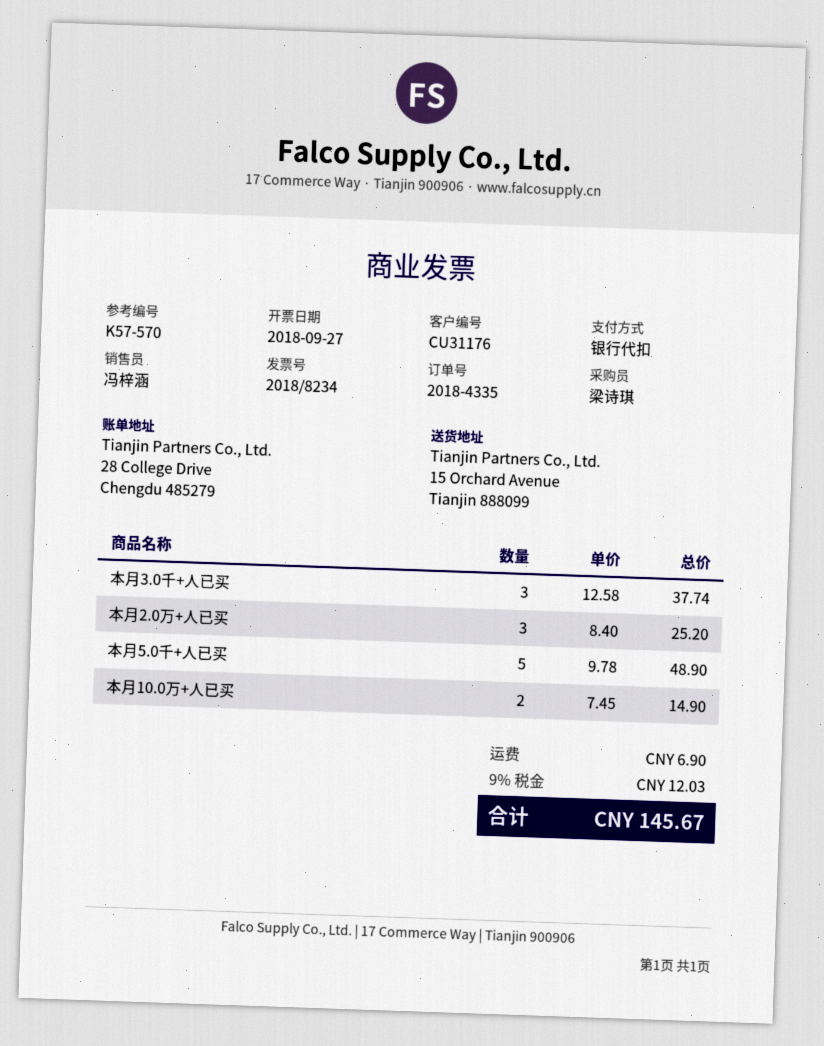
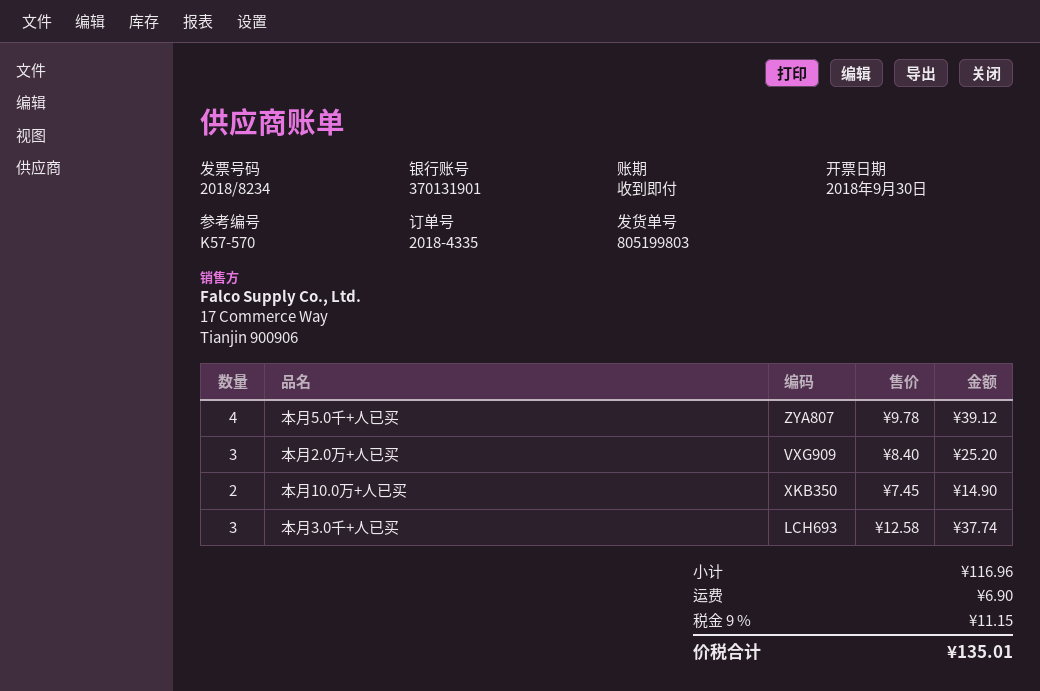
invoice date: 2018-09-27 -> 2018-09-30
本月5.0千+人已买: 5 x 9.78 = 48.90 -> 4 x 9.78 = 39.12
tax: 9% = 12.03 -> 9% = 11.15
total: 145.67 -> 135.01

